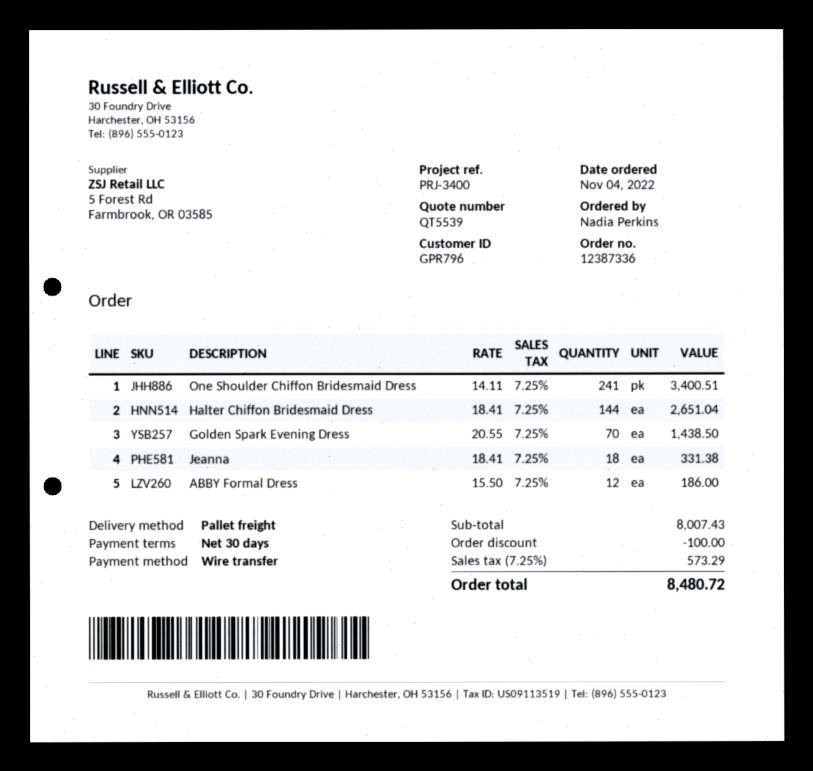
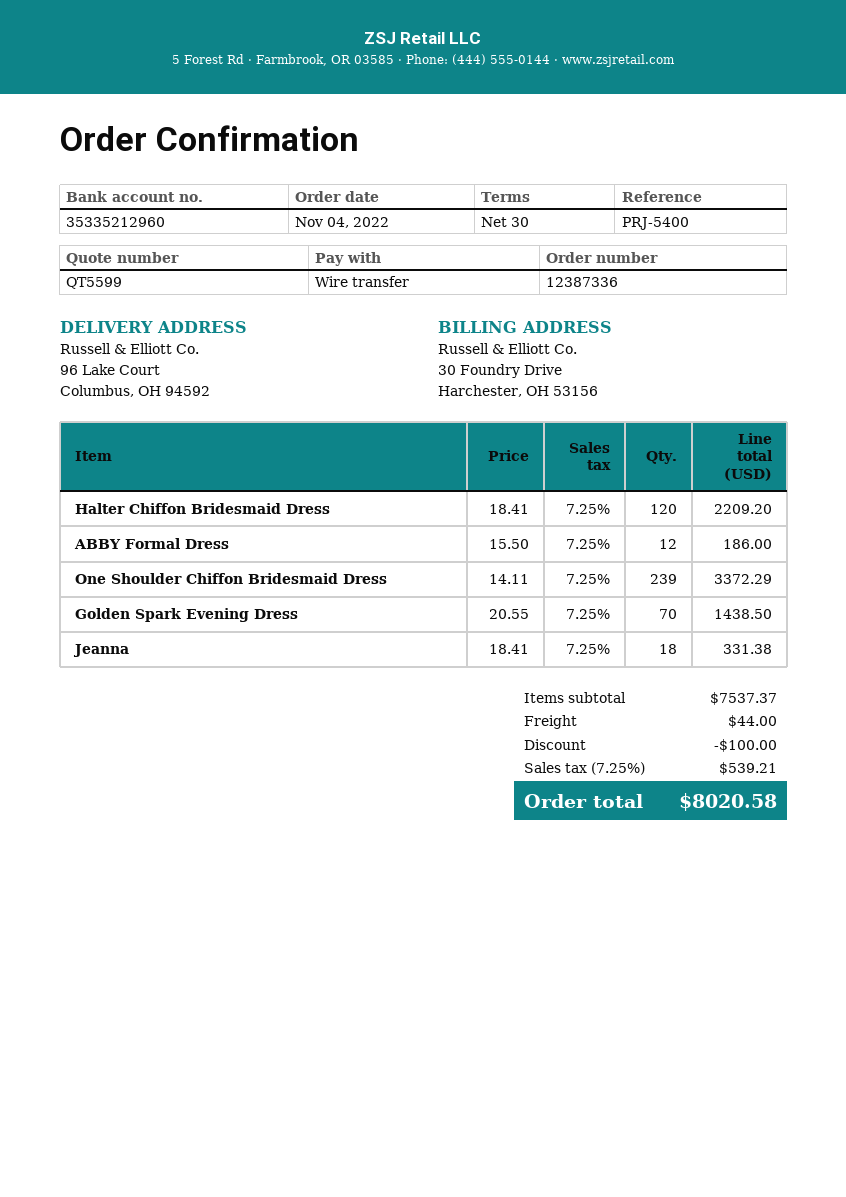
quote number: QT5539 -> QT5599
reference: PRJ-3400 -> PRJ-5400
One Shoulder Chiffon Bridesmaid Dress: 241 x 14.11 = 3400.51 -> 239 x 14.11 = 3372.29
Halter Chiffon Bridesmaid Dress: 144 x 18.41 = 2651.04 -> 120 x 18.41 = 2209.20
subtotal: 8007.43 -> 7537.37
shipping: none -> 44.00
tax: 7.25% = 573.29 -> 7.25% = 539.21
total: 8480.72 -> 8020.58

